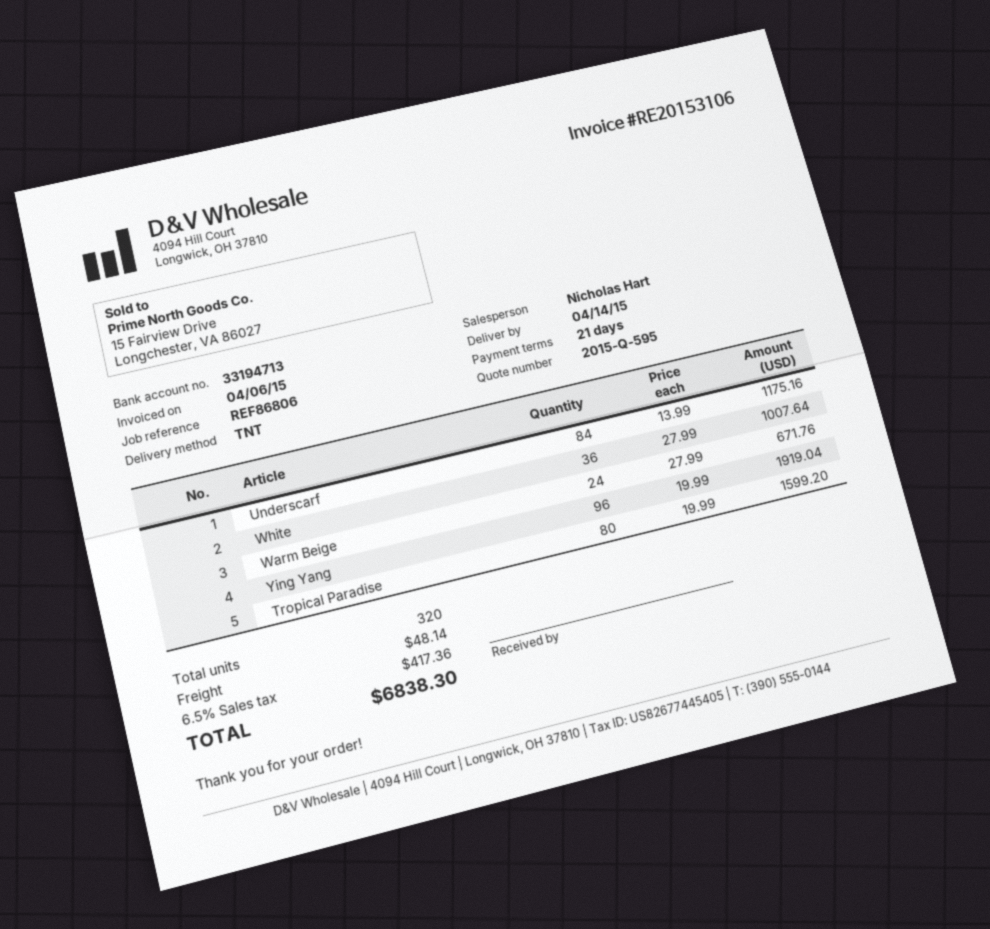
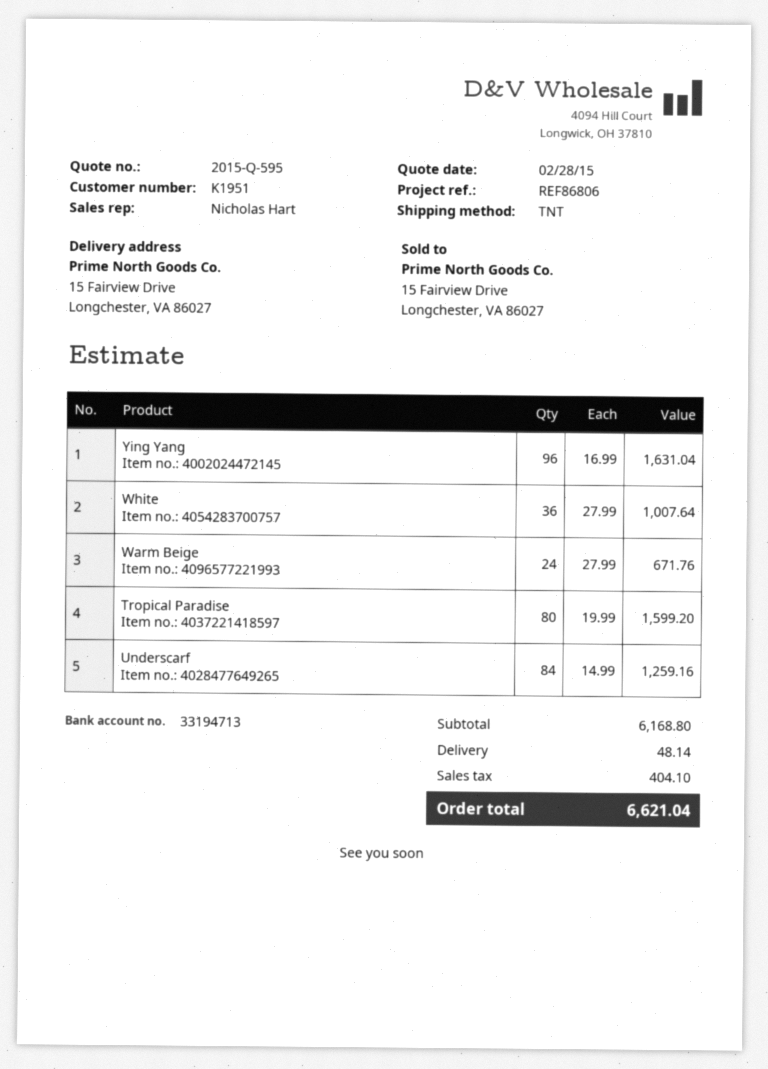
Underscarf: 84 x 13.99 = 1175.16 -> 84 x 14.99 = 1259.16
Ying Yang: 96 x 19.99 = 1919.04 -> 96 x 16.99 = 1631.04
tax: 417.36 -> 404.10
total: 6838.30 -> 6621.04

